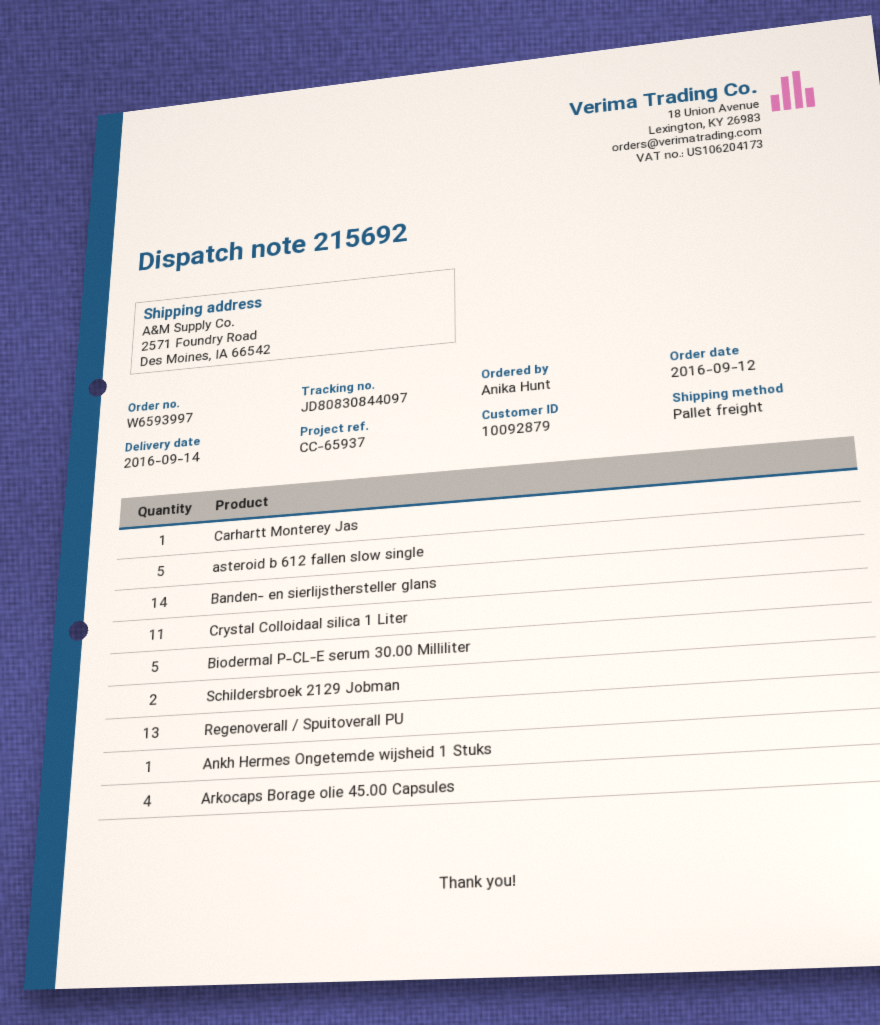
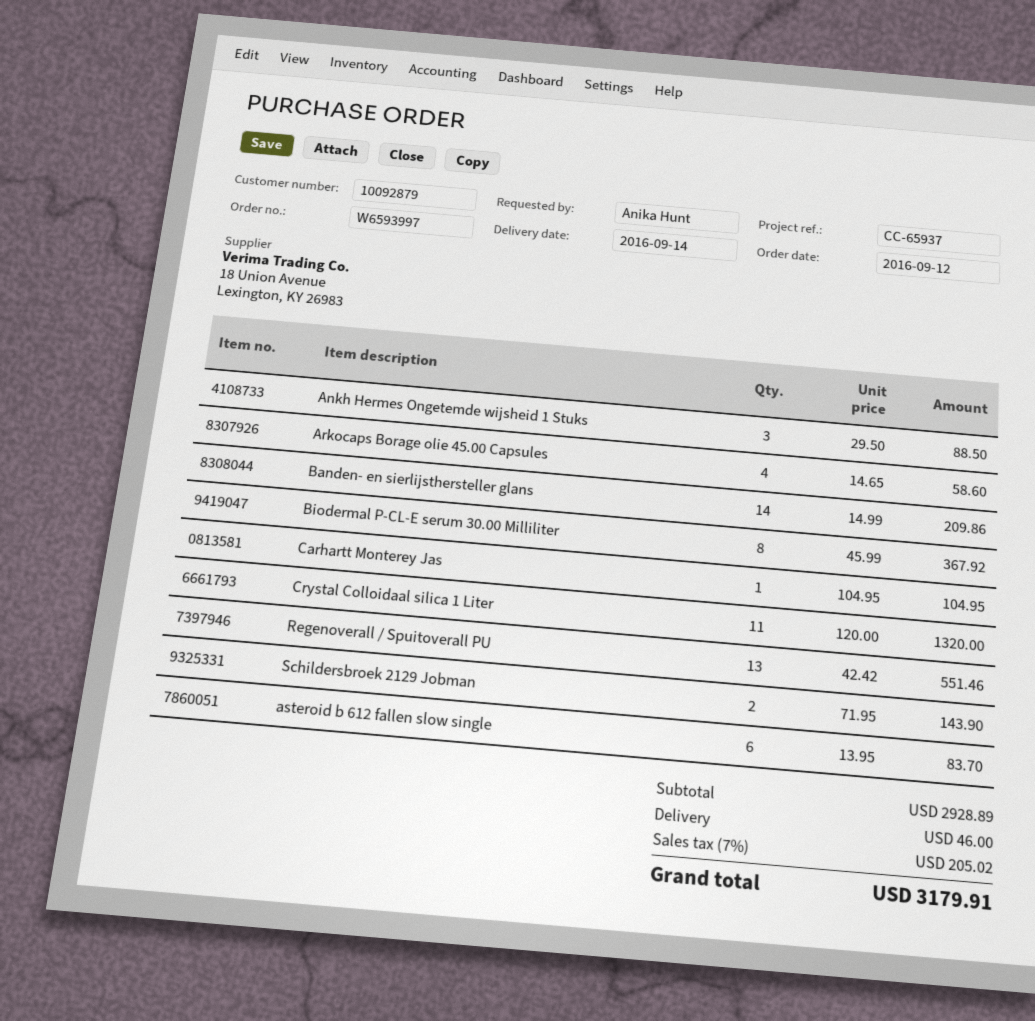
asteroid b 612 fallen slow single: 5 -> 6
Biodermal P-CL-E serum 30.00 Milliliter: 5 -> 8
Ankh Hermes Ongetemde wijsheid 1 Stuks: 1 -> 3

